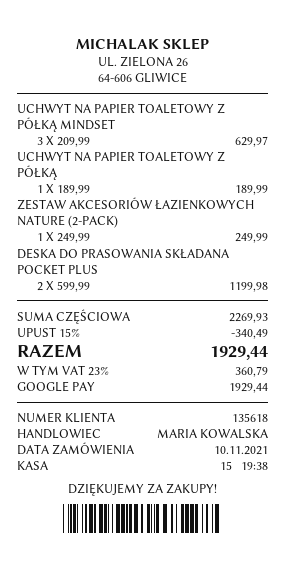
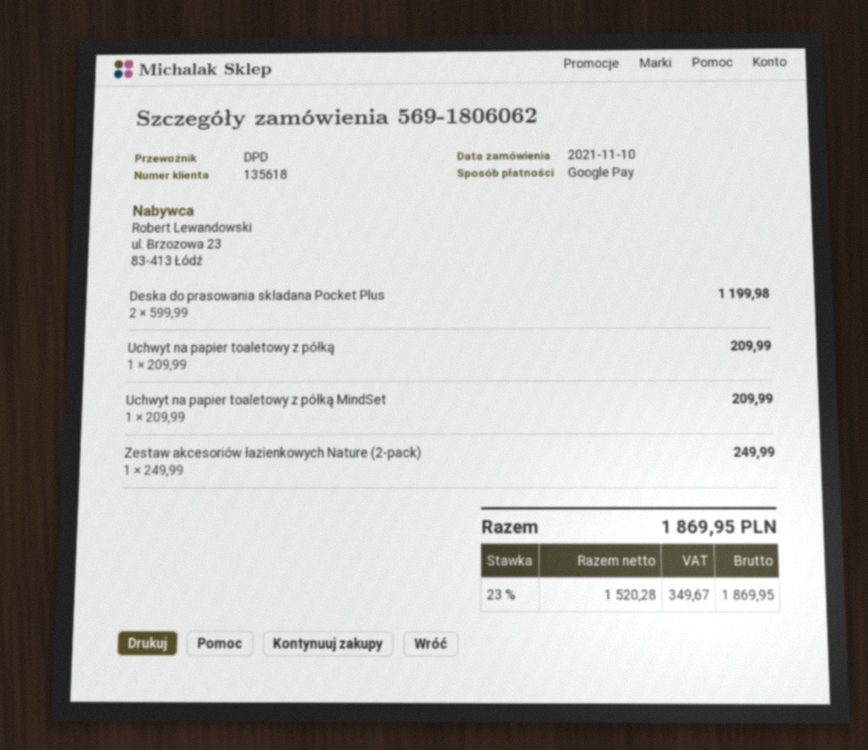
UCHWYT NA PAPIER TOALETOWY Z PÓŁKĄ MINDSET: 3 x 209.99 = 629.97 -> 1 x 209.99 = 209.99
UCHWYT NA PAPIER TOALETOWY Z PÓŁKĄ: 1 x 189.99 = 189.99 -> 1 x 209.99 = 209.99
discount: 15% = 340.49 -> none
tax: 23% = 360.79 -> 23% = 349.67
total: 1929.44 -> 1869.95

